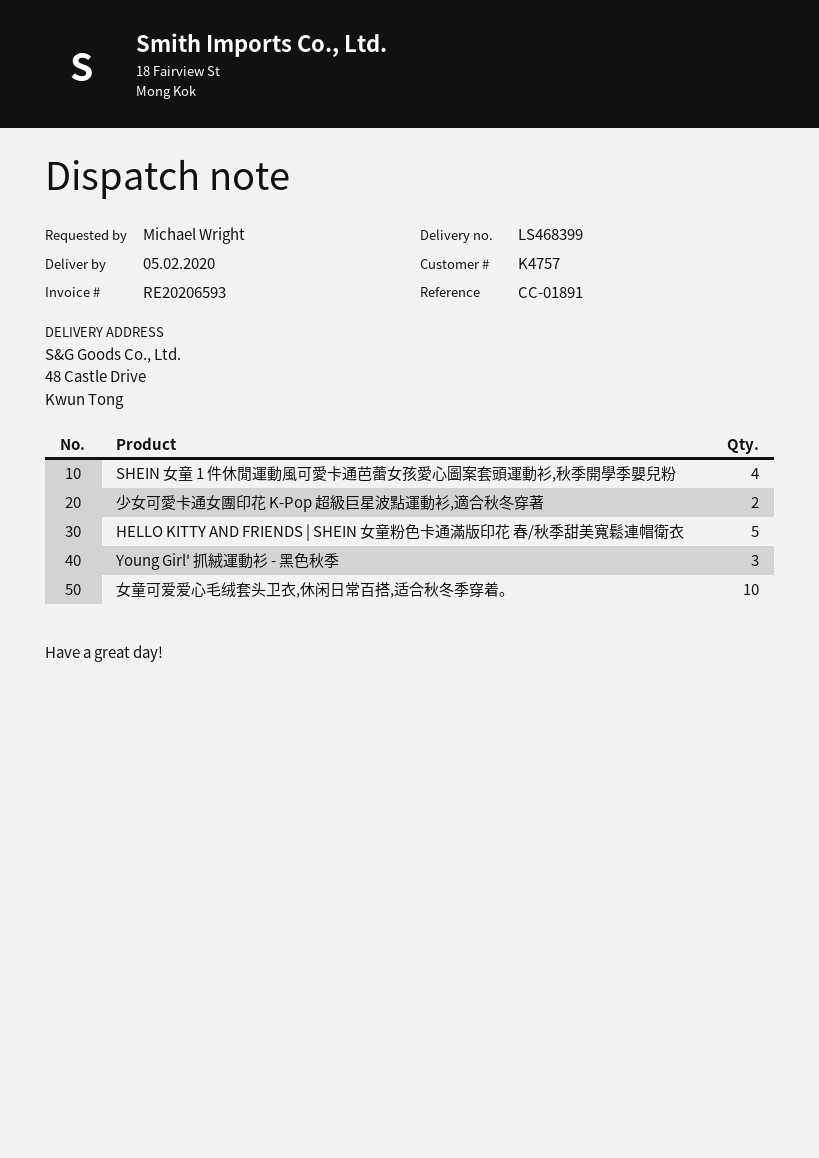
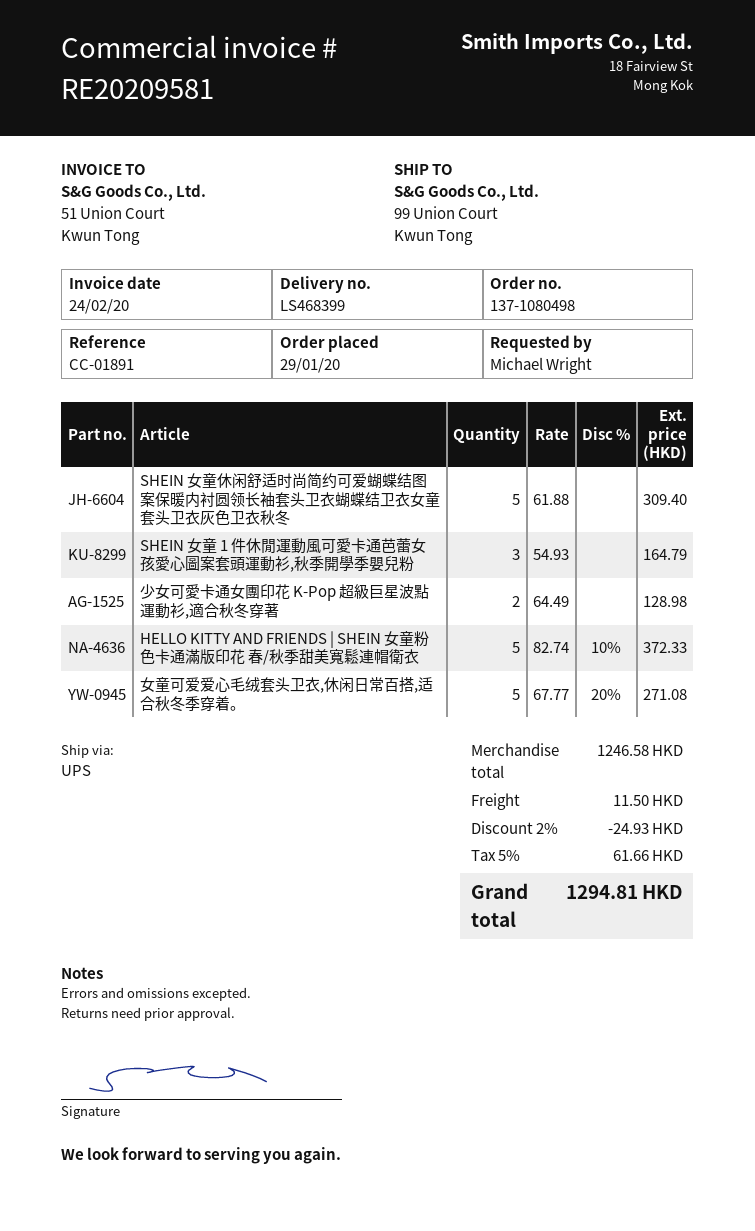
invoice number: RE20206593 -> RE20209581
ship to: 48 Castle Drive, Kwun Tong -> 99 Union Court, Kwun Tong
SHEIN 女童 1 件休閒運動風可愛卡通芭蕾女孩愛心圖案套頭運動衫,秋季開學季嬰兒粉: 4 -> 3
Young Girl' 抓絨運動衫 - 黑色秋季: 3 -> none
女童可爱爱心毛绒套头卫衣,休闲日常百搭,适合秋冬季穿着。: 10 -> 5
SHEIN 女童休闲舒适时尚简约可爱蝴蝶结图案保暖内衬圆领长袖套头卫衣蝴蝶结卫衣女童套头卫衣灰色卫衣秋冬: none -> 5

